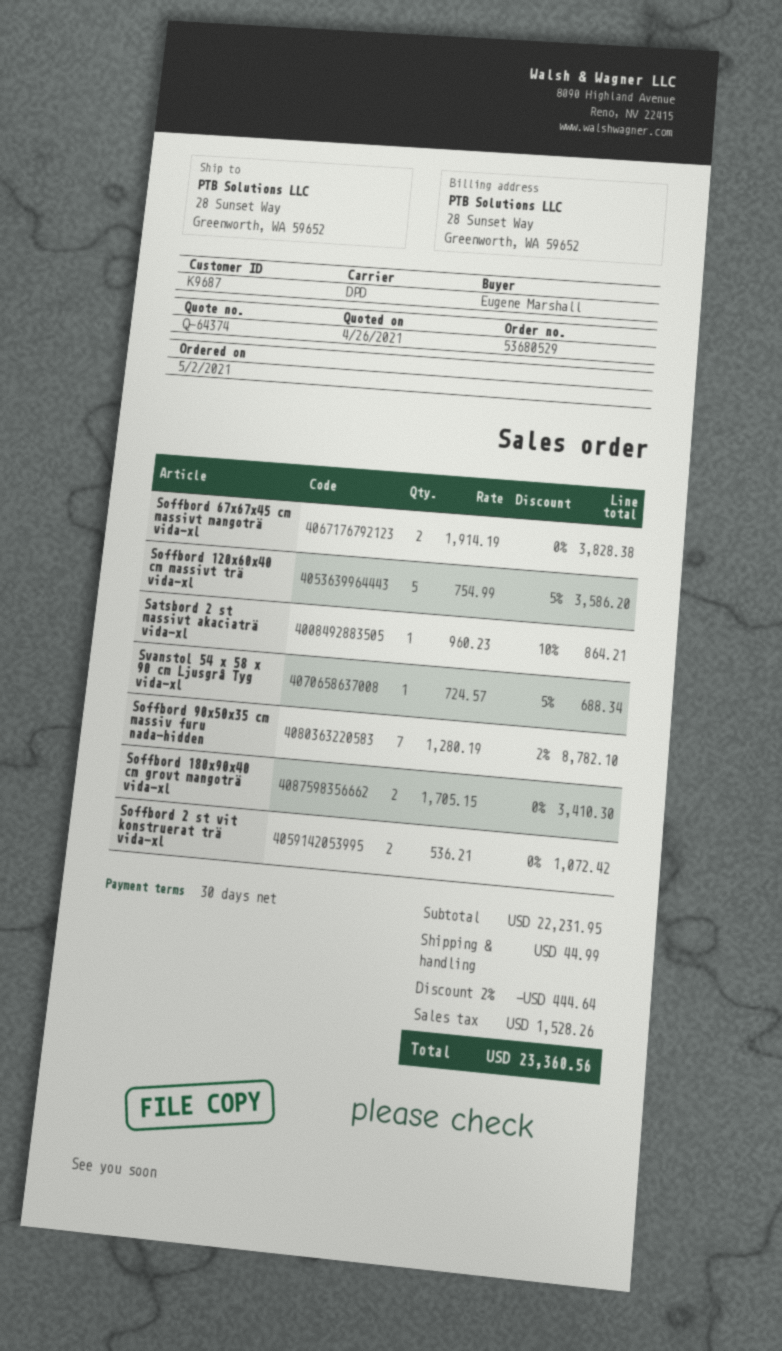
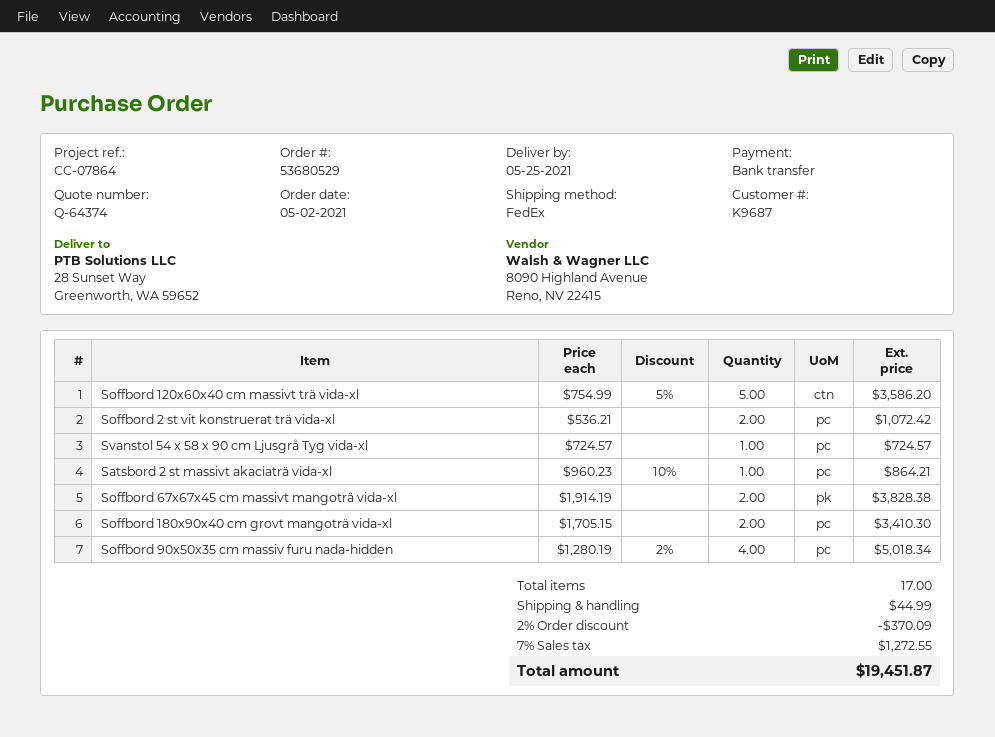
shipping method: DPD -> FedEx
Svanstol 54 x 58 x 90 cm Ljusgrå Tyg vida-xl: 1 x 724.57 - 5% = 688.34 -> 1 x 724.57 = 724.57
Soffbord 90x50x35 cm massiv furu nada-hidden: 7 x 1280.19 - 2% = 8782.10 -> 4 x 1280.19 - 2% = 5018.34
discount: 2% = 444.64 -> 2% = 370.09
tax: 1528.26 -> 1272.55
total: 23360.56 -> 19451.87

